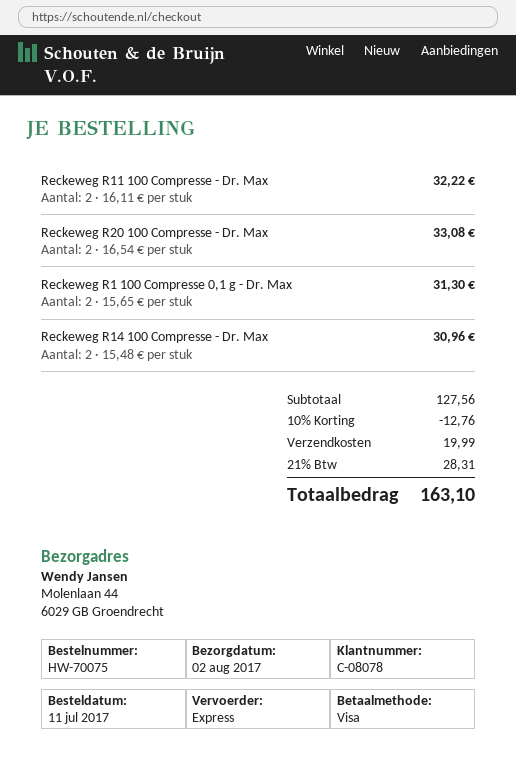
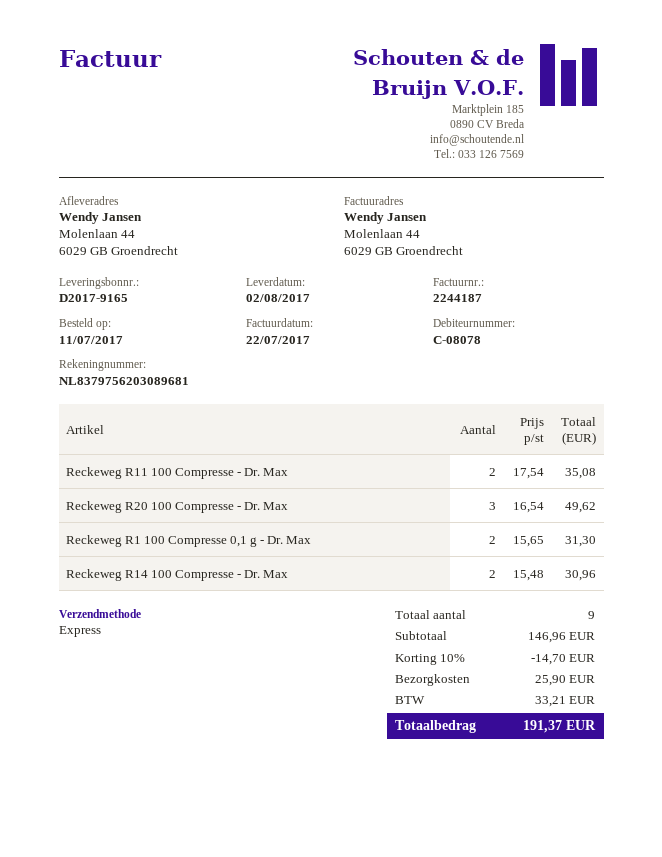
Reckeweg R11 100 Compresse - Dr. Max: 2 x 16.11 = 32.22 -> 2 x 17.54 = 35.08
Reckeweg R20 100 Compresse - Dr. Max: 2 x 16.54 = 33.08 -> 3 x 16.54 = 49.62
subtotal: 127.56 -> 146.96
discount: 10% = 12.76 -> 10% = 14.70
shipping: 19.99 -> 25.90
tax: 28.31 -> 33.21
total: 163.10 -> 191.37

